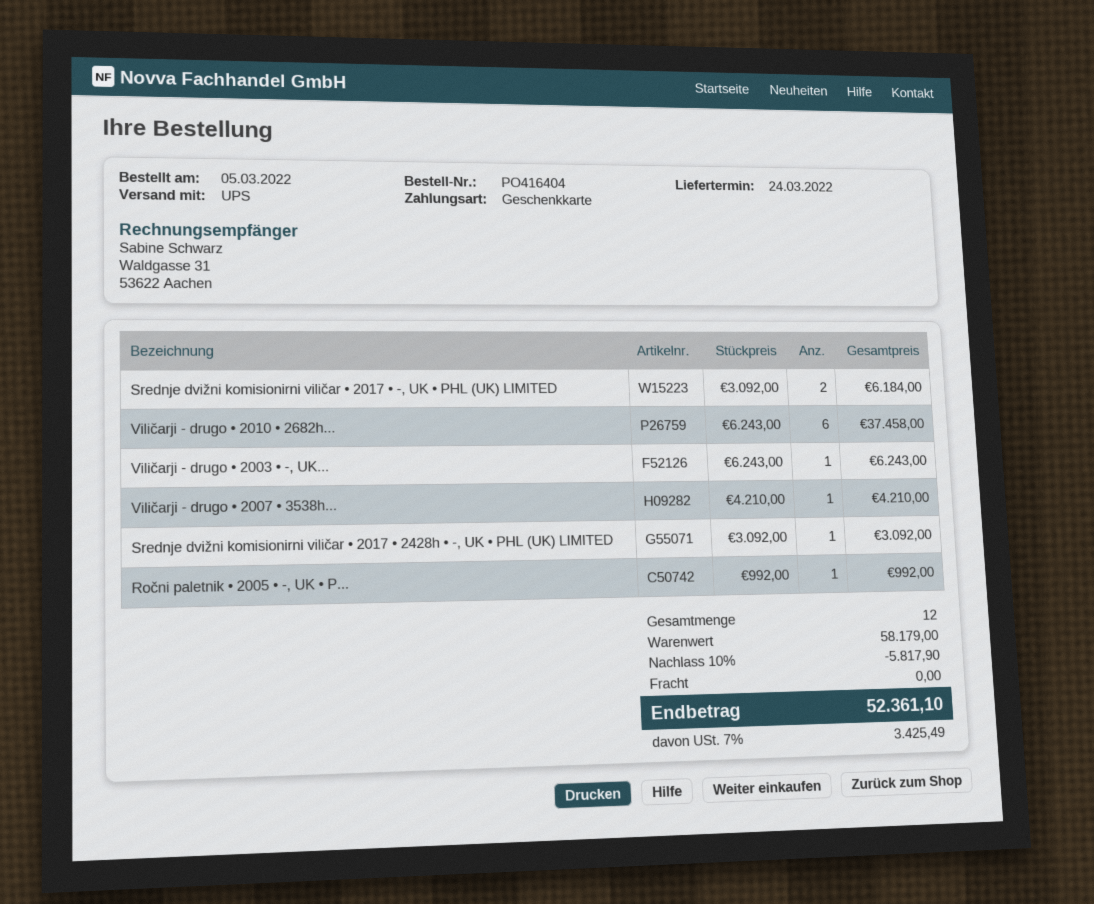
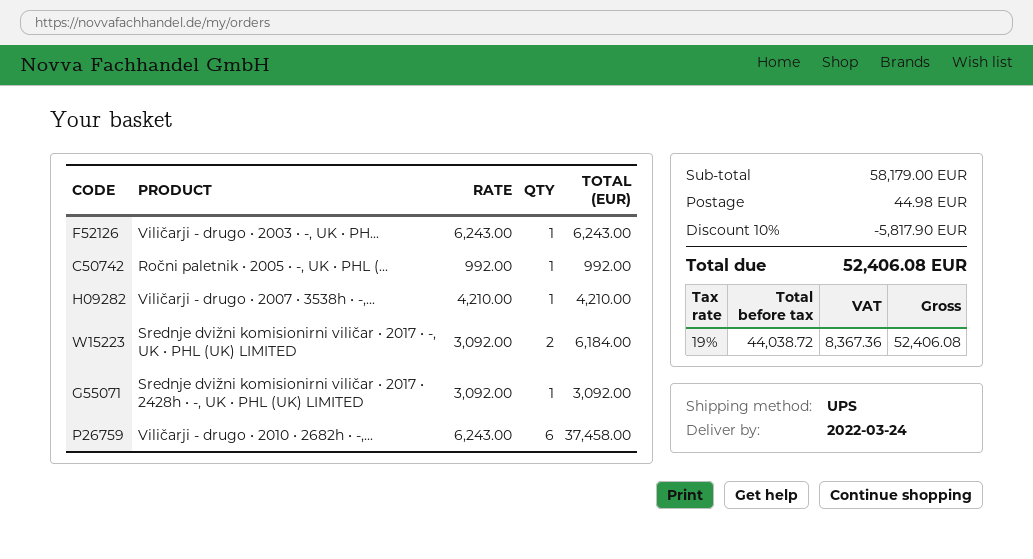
shipping: 0.00 -> 44.98
tax: 7% = 3425.49 -> 19% = 8367.36
total: 52361.10 -> 52406.08

